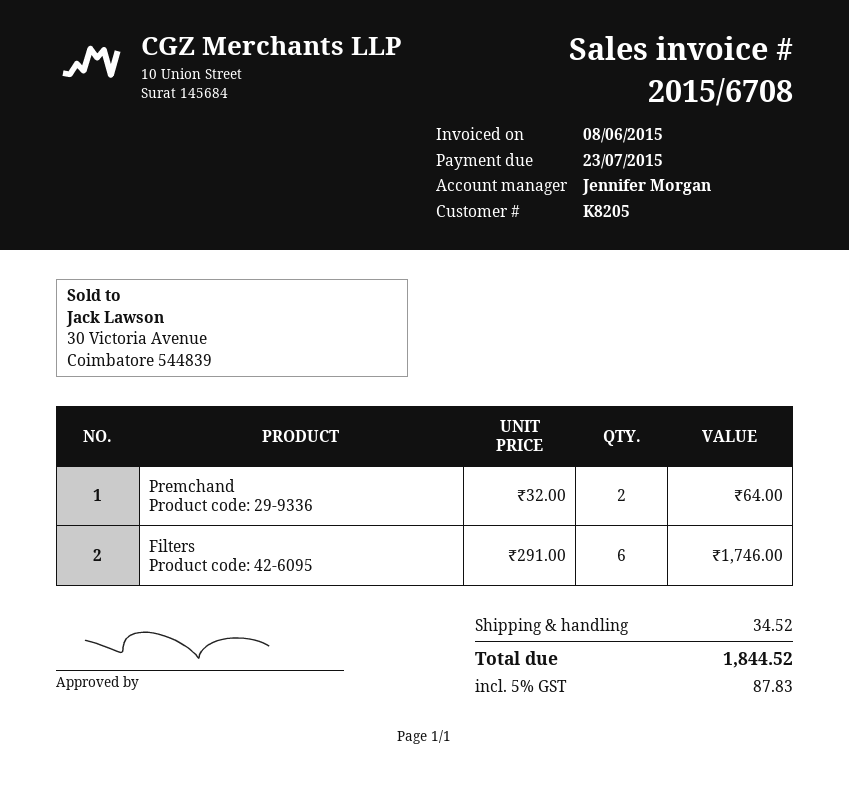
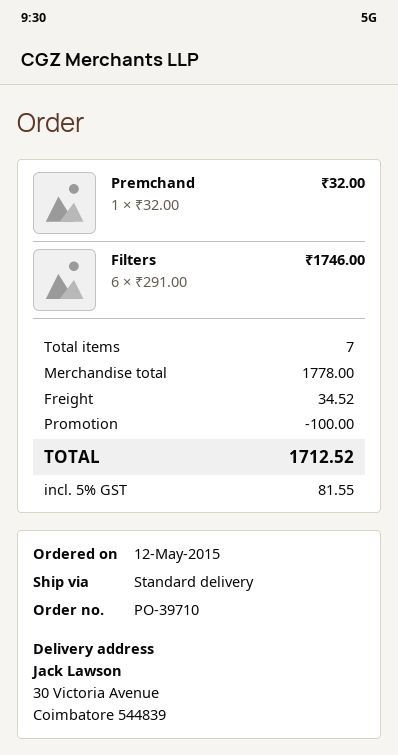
Premchand: 2 x 32.00 = 64.00 -> 1 x 32.00 = 32.00
discount: none -> 100.00
tax: 5% = 87.83 -> 5% = 81.55
total: 1844.52 -> 1712.52

